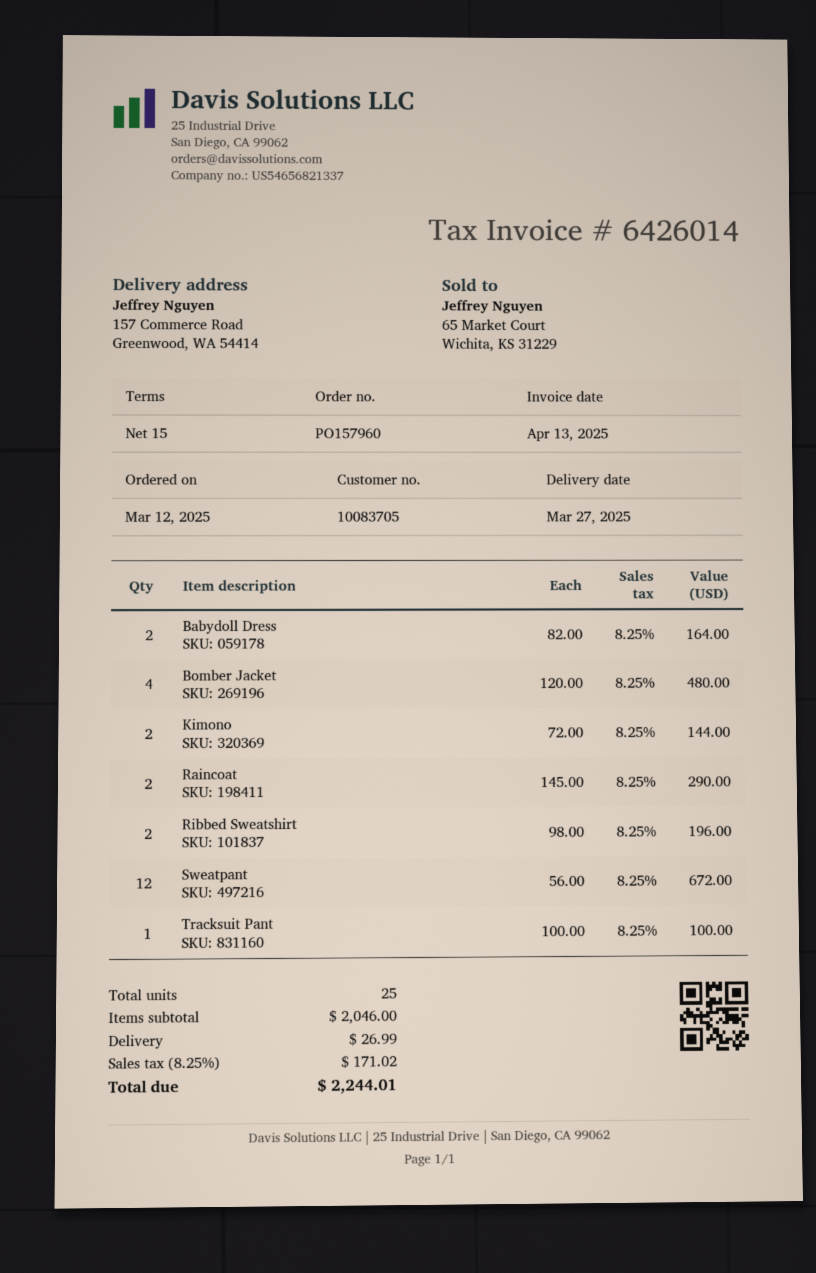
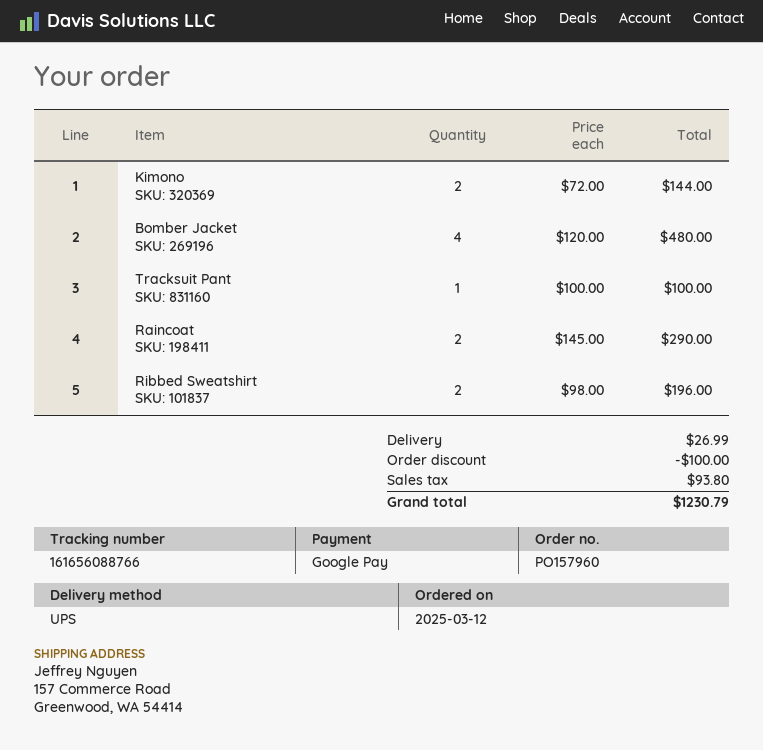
Babydoll Dress: 2 x 82.00 = 164.00 -> none
Sweatpant: 12 x 56.00 = 672.00 -> none
discount: none -> 100.00
tax: 171.02 -> 93.80
total: 2244.01 -> 1230.79

